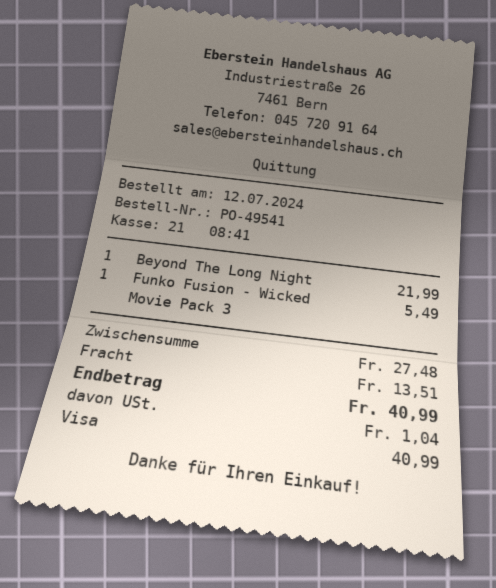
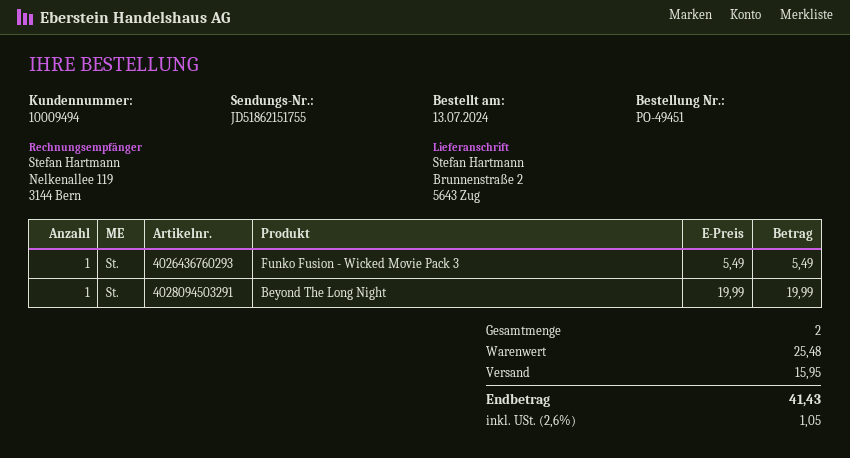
order number: PO-49541 -> PO-49451
order date: 2024-07-12 -> 2024-07-13
Beyond The Long Night: 1 x 21.99 = 21.99 -> 1 x 19.99 = 19.99
subtotal: 27.48 -> 25.48
shipping: 13.51 -> 15.95
tax: 1.04 -> 1.05
total: 40.99 -> 41.43

